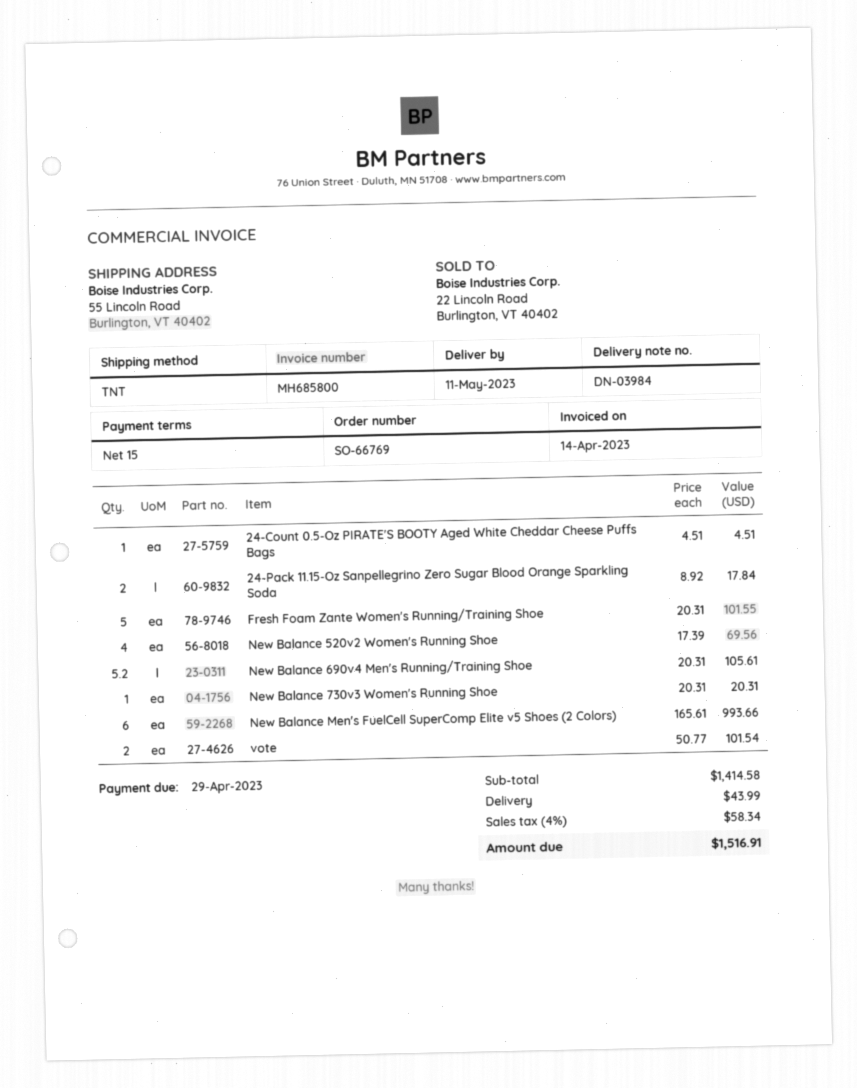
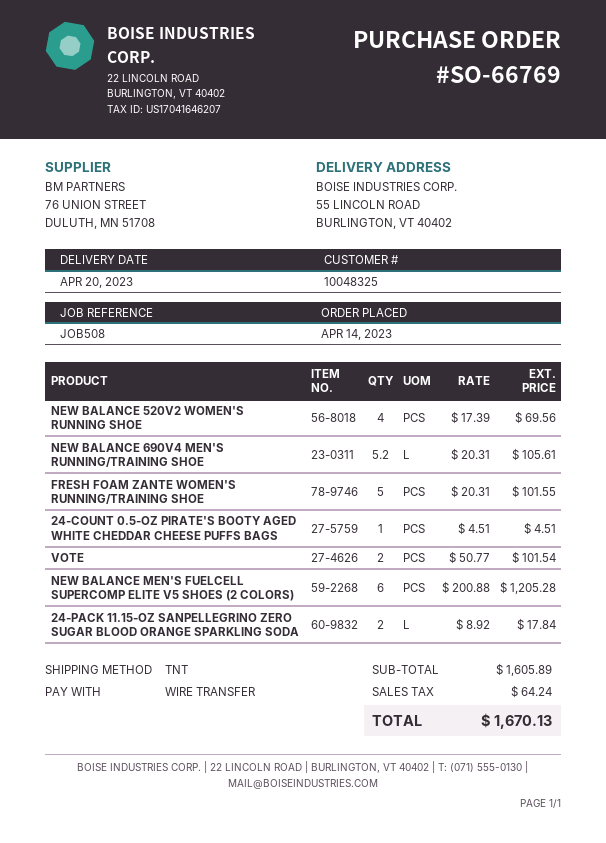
delivery date: 2023-05-11 -> 2023-04-20
New Balance 730v3 Women's Running Shoe: 1 x 20.31 = 20.31 -> none
New Balance Men's FuelCell SuperComp Elite v5 Shoes (2 Colors): 6 x 165.61 = 993.66 -> 6 x 200.88 = 1205.28
subtotal: 1414.58 -> 1605.89
shipping: 43.99 -> none
tax: 58.34 -> 64.24
total: 1516.91 -> 1670.13

